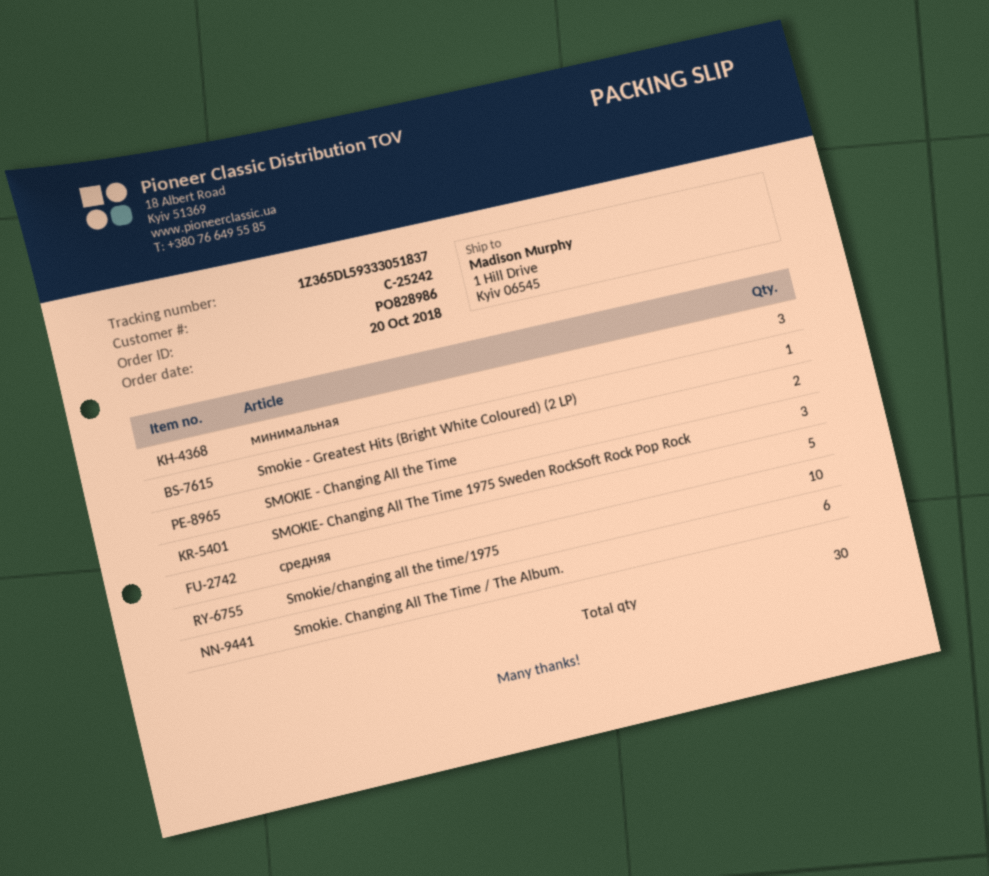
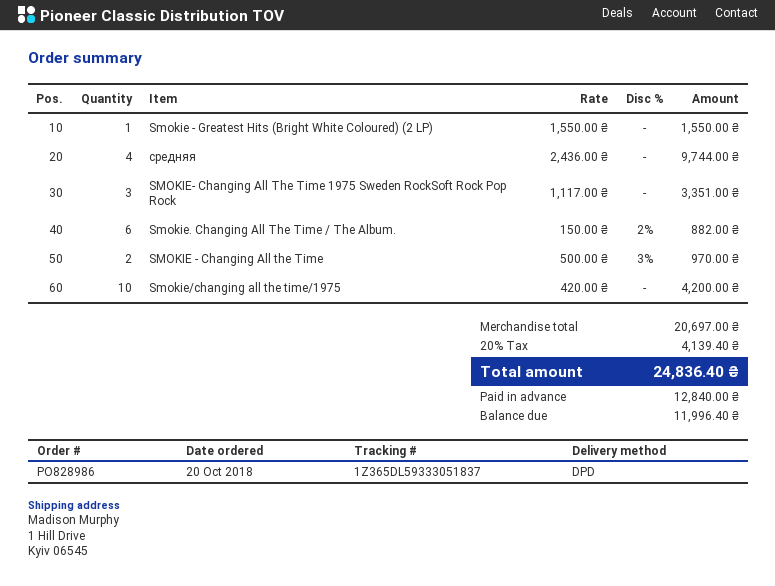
минимальная: 3 -> none
средняя: 5 -> 4

